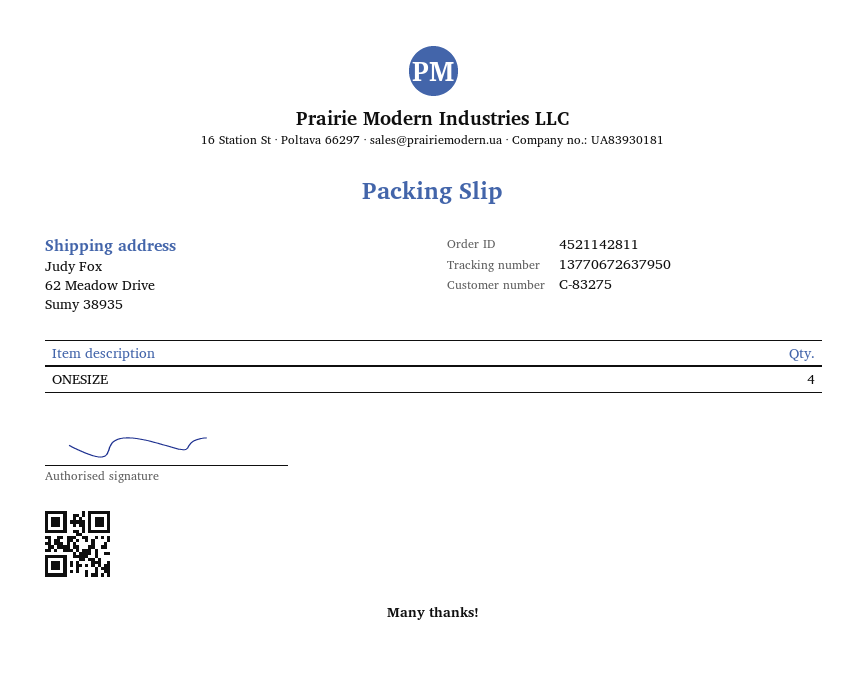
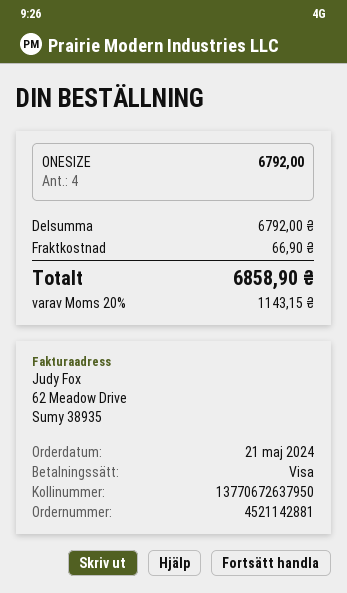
order number: 4521142811 -> 4521142881

